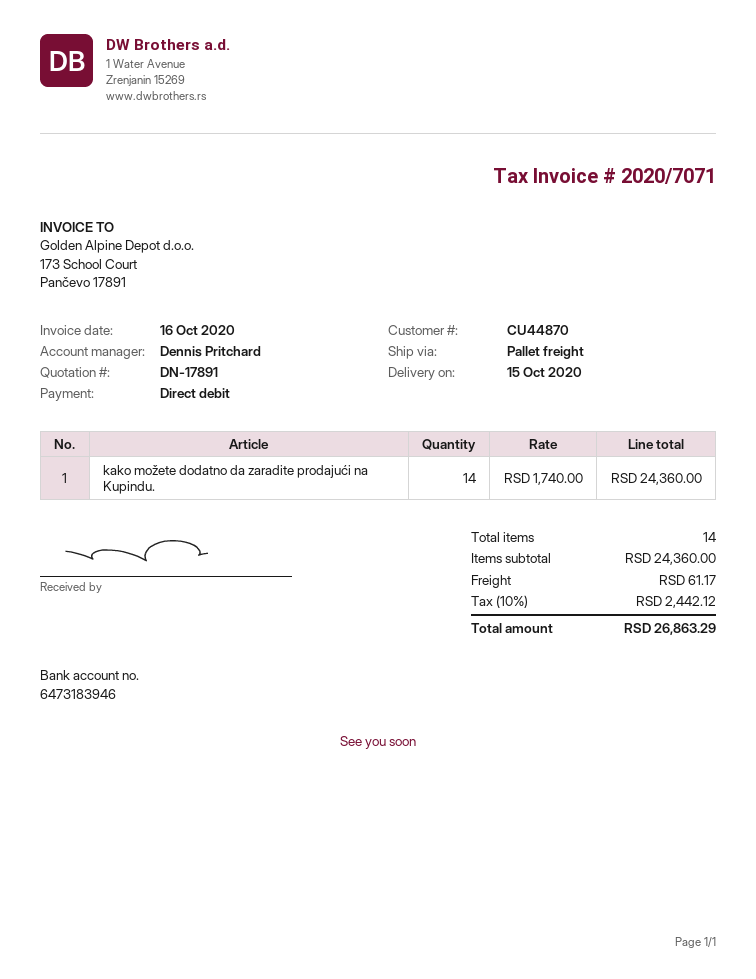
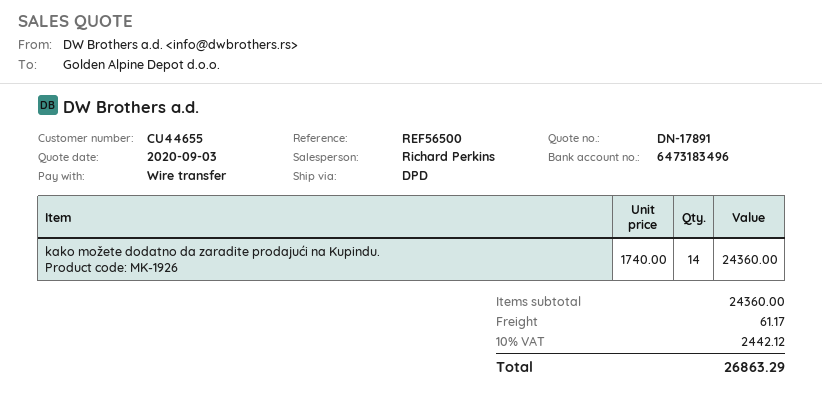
customer number: CU44870 -> CU44655
sales rep: Dennis Pritchard -> Richard Perkins
payment method: direct debit -> bank transfer
bank account: 6473183946 -> 6473183496
shipping method: pallet freight -> DPD

